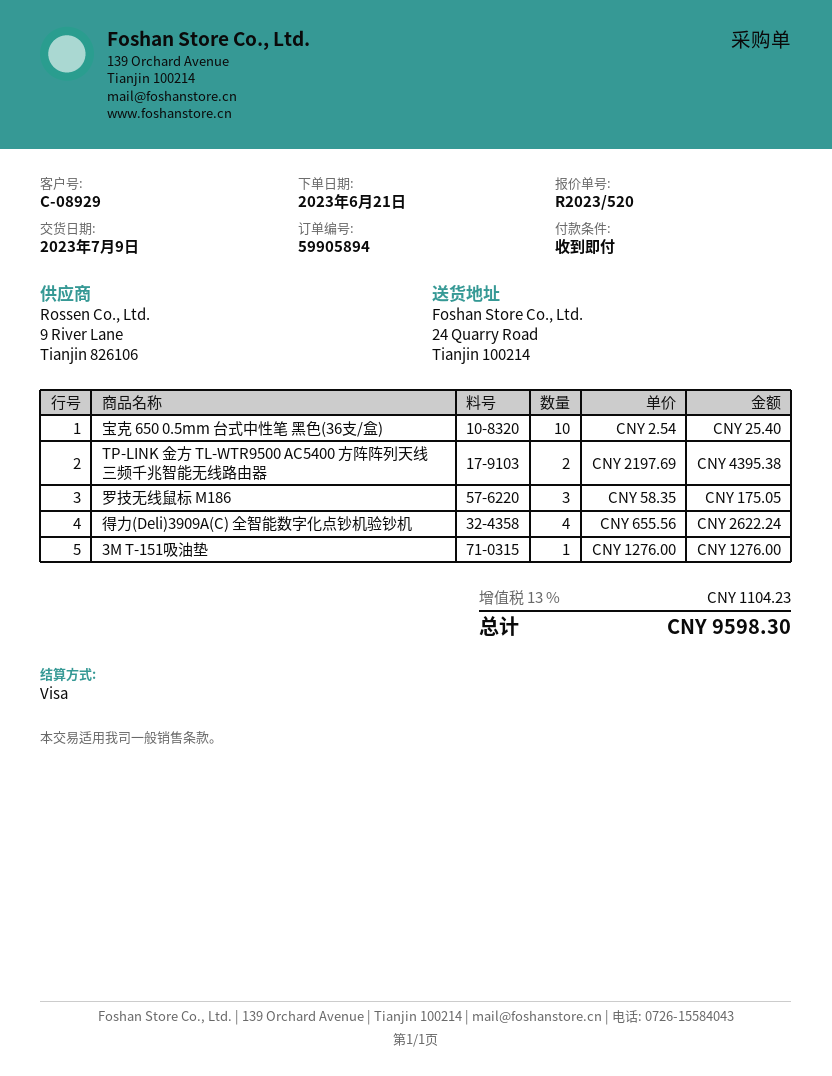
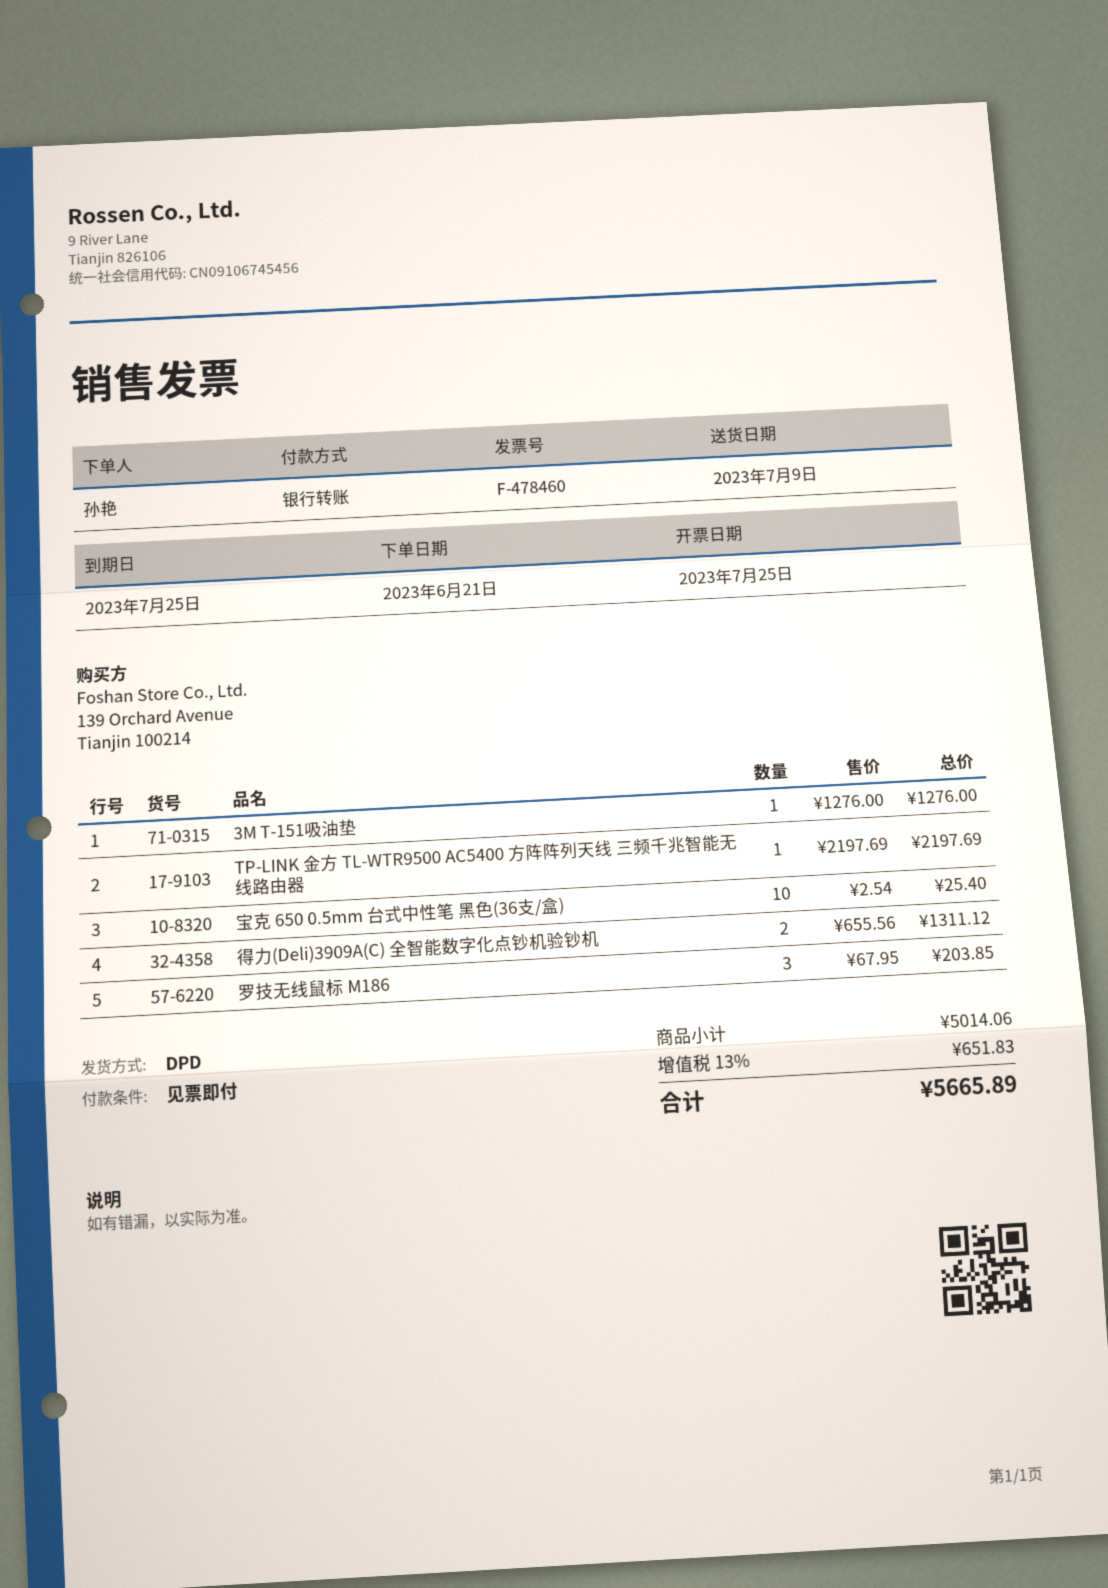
payment method: Visa -> bank transfer
TP-LINK 金方 TL-WTR9500 AC5400 方阵阵列天线 三频千兆智能无线路由器: 2 x 2197.69 = 4395.38 -> 1 x 2197.69 = 2197.69
罗技无线鼠标 M186: 3 x 58.35 = 175.05 -> 3 x 67.95 = 203.85
得力(Deli)3909A(C) 全智能数字化点钞机验钞机: 4 x 655.56 = 2622.24 -> 2 x 655.56 = 1311.12
tax: 13% = 1104.23 -> 13% = 651.83
total: 9598.30 -> 5665.89

